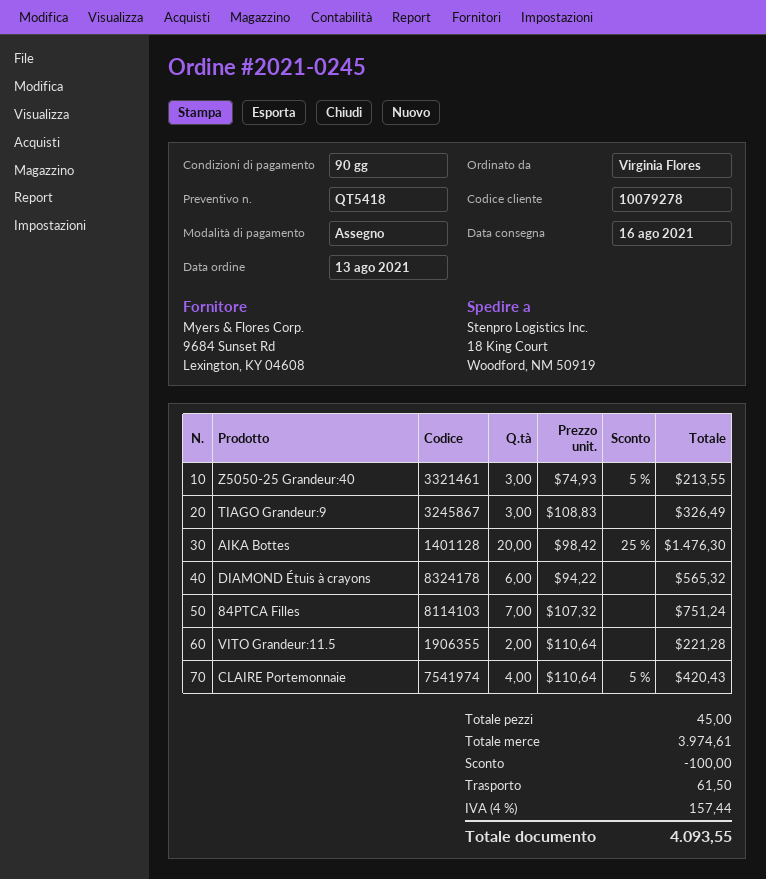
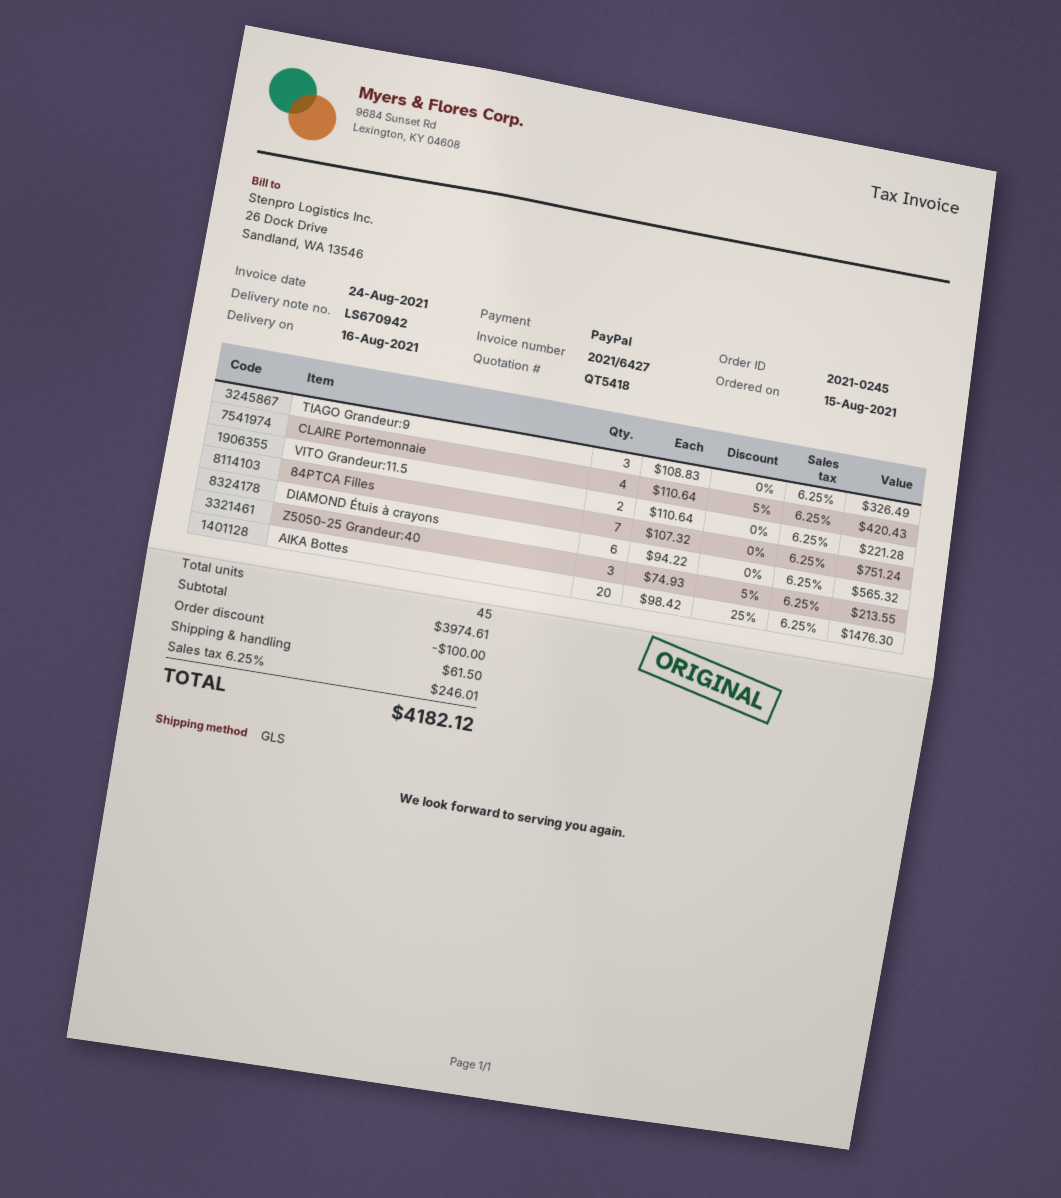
order date: 2021-08-13 -> 2021-08-15
payment method: cheque -> PayPal
tax: 4% = 157.44 -> 6.25% = 246.01
total: 4093.55 -> 4182.12

